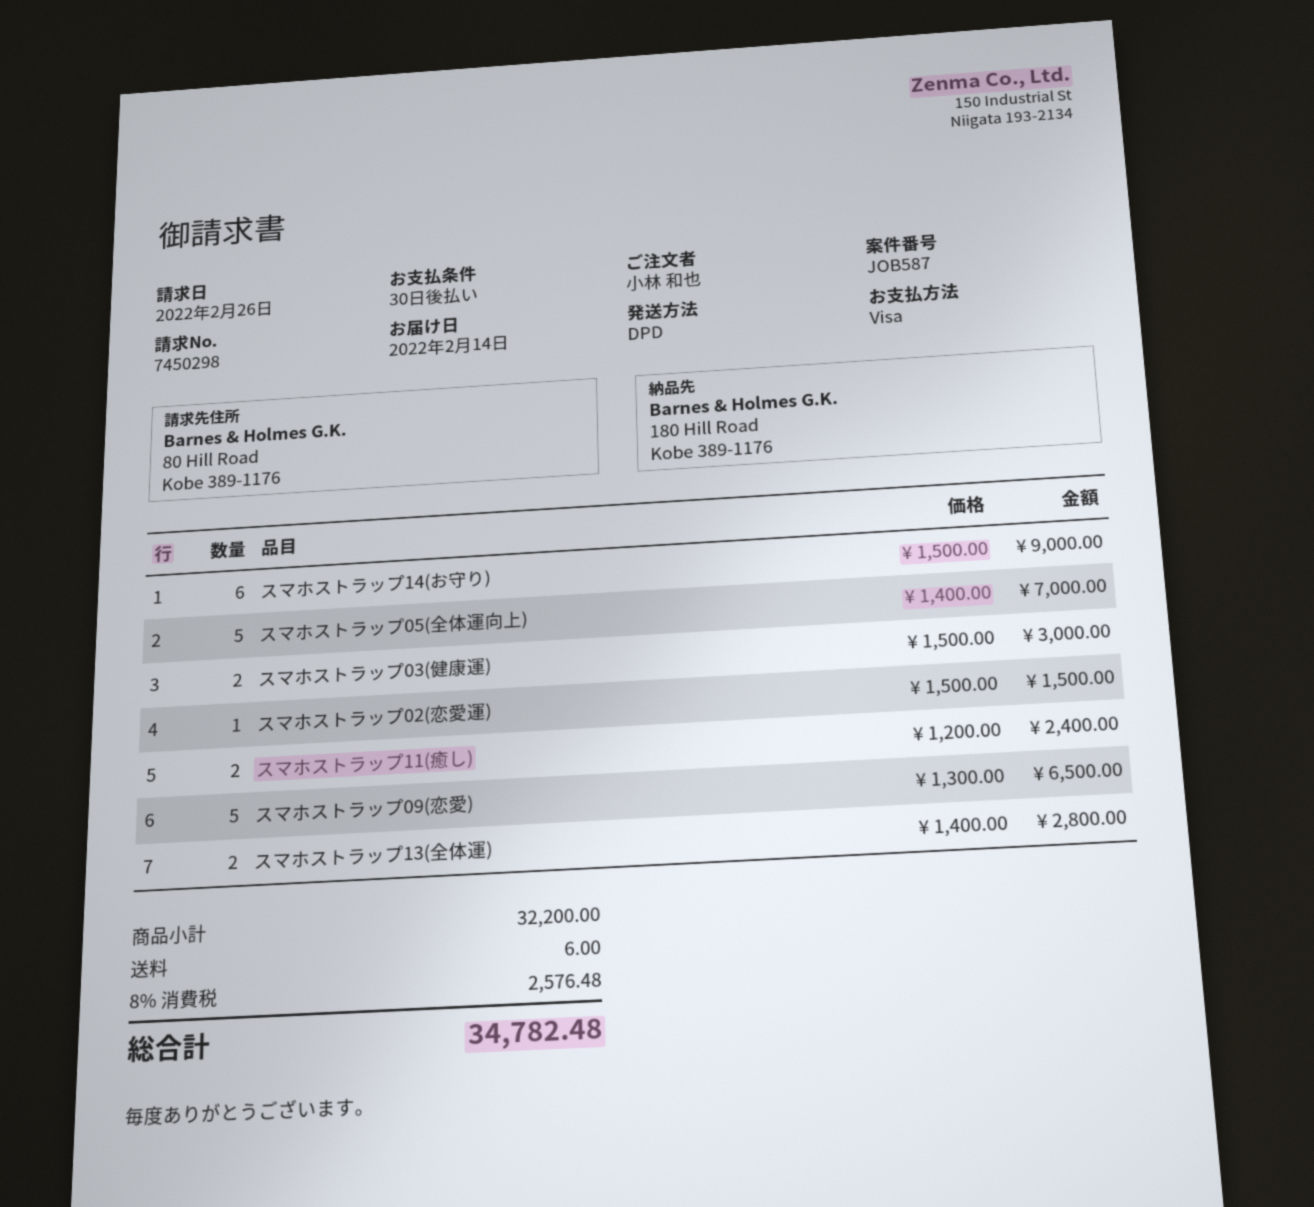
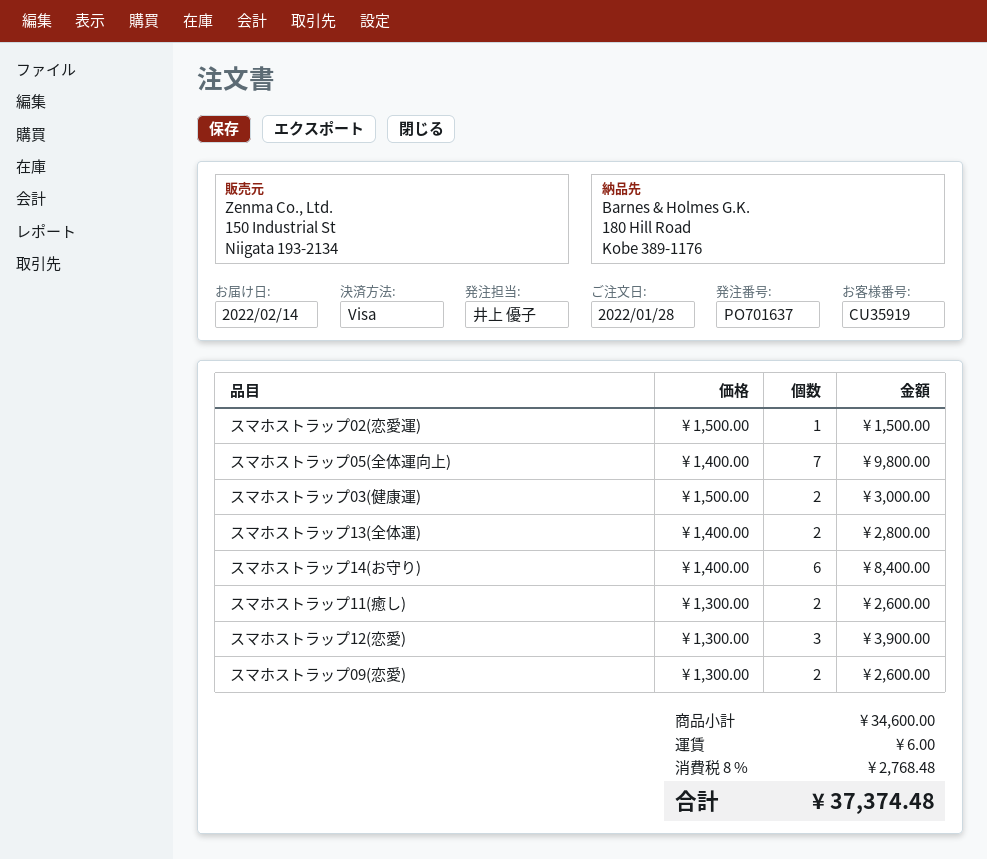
ordered by: 小林 和也 -> 井上 優子
スマホストラップ14(お守り): 6 x 1500.00 = 9000.00 -> 6 x 1400.00 = 8400.00
スマホストラップ05(全体運向上): 5 x 1400.00 = 7000.00 -> 7 x 1400.00 = 9800.00
スマホストラップ11(癒し): 2 x 1200.00 = 2400.00 -> 2 x 1300.00 = 2600.00
スマホストラップ09(恋愛): 5 x 1300.00 = 6500.00 -> 2 x 1300.00 = 2600.00
スマホストラップ12(恋愛): none -> 3 x 1300.00 = 3900.00
subtotal: 32200.00 -> 34600.00
tax: 8% = 2576.48 -> 8% = 2768.48
total: 34782.48 -> 37374.48

